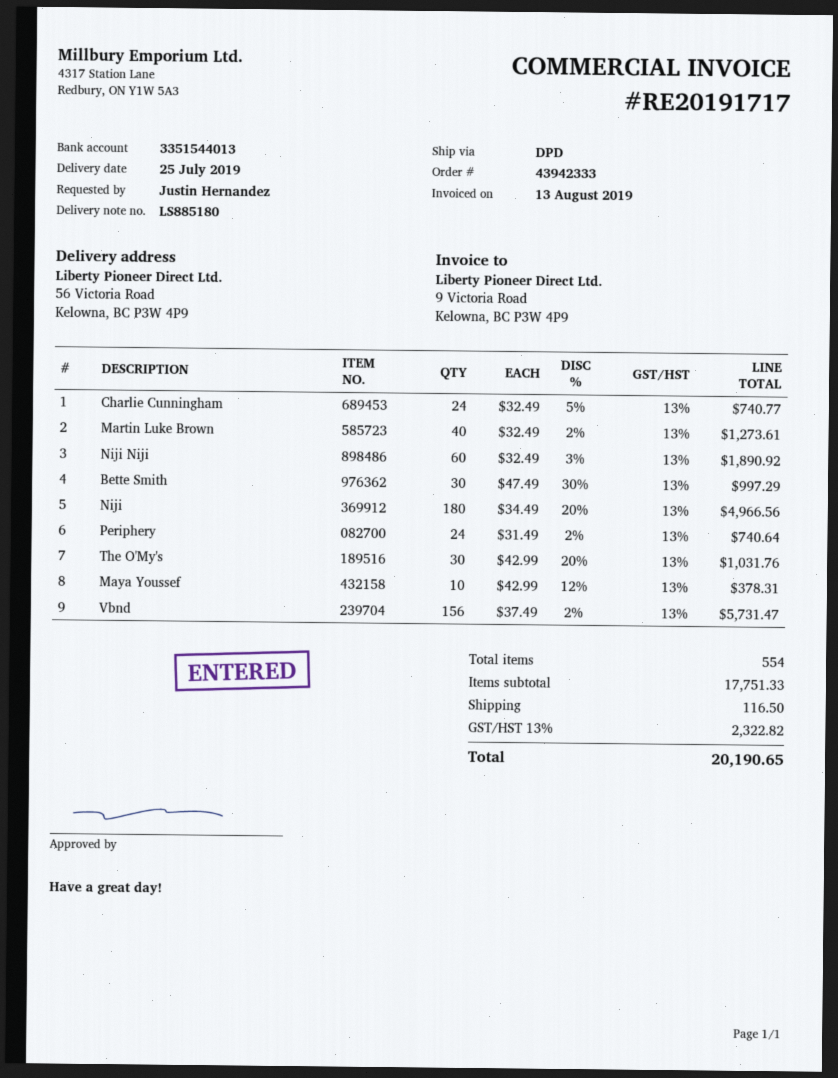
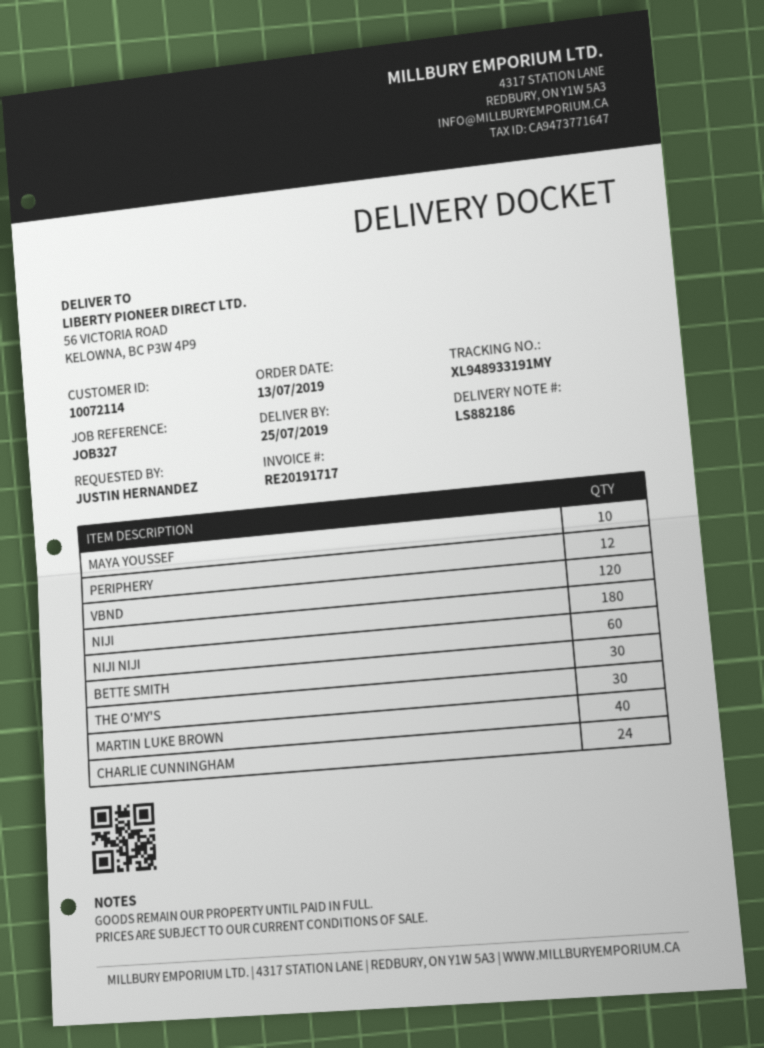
delivery note number: LS885180 -> LS882186
Periphery: 24 -> 12
Vbnd: 156 -> 120

